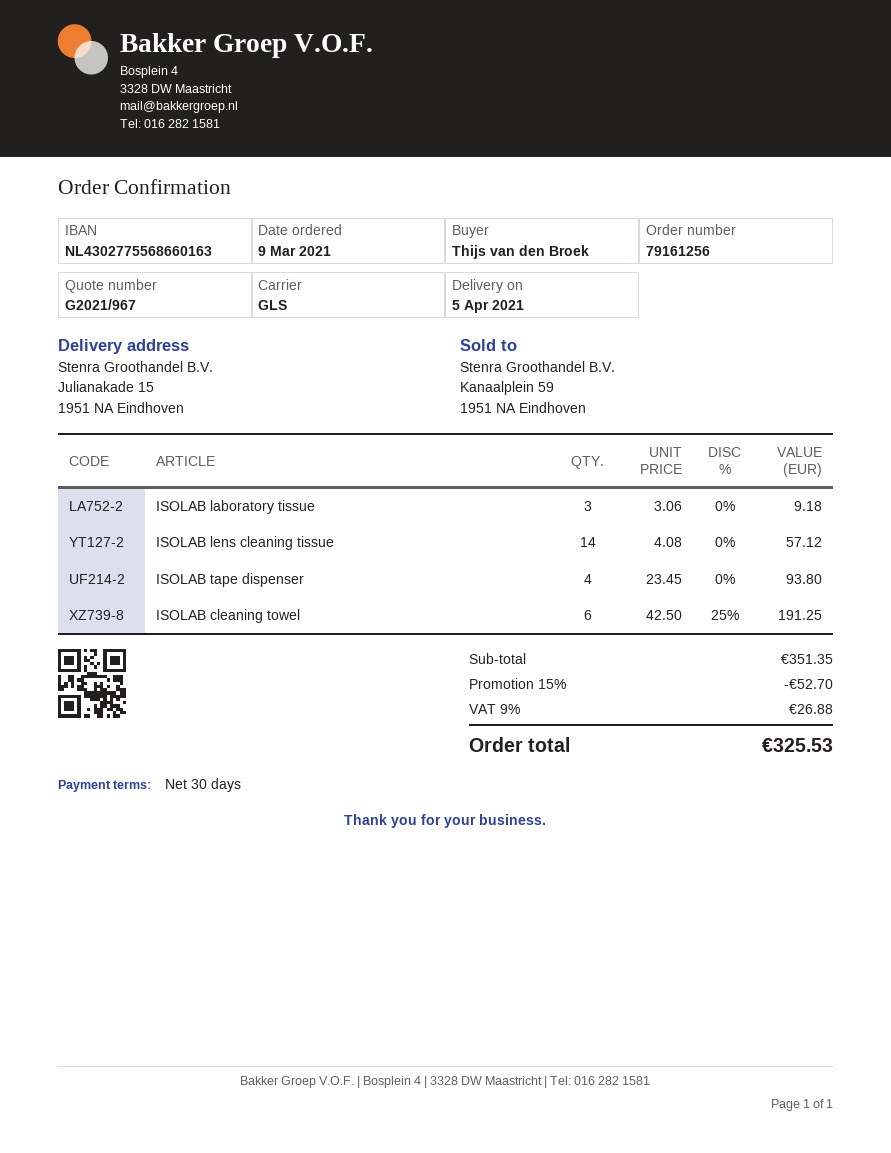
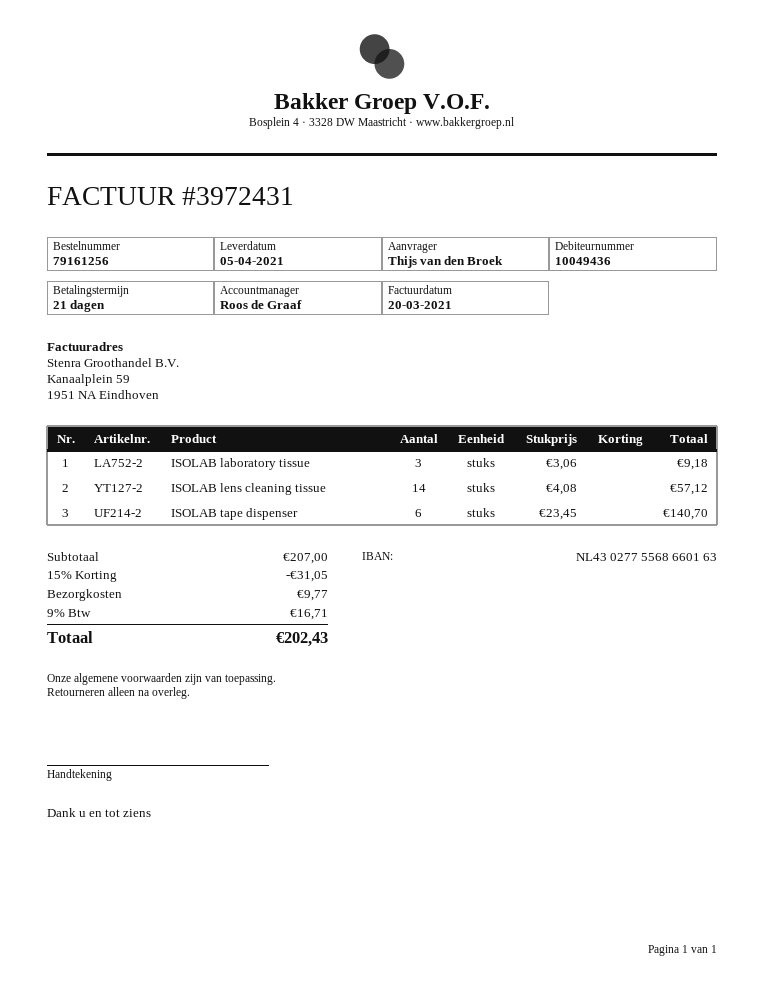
payment terms: 30 days -> 21 days
ISOLAB tape dispenser: 4 x 23.45 = 93.80 -> 6 x 23.45 = 140.70
ISOLAB cleaning towel: 6 x 42.50 - 25% = 191.25 -> none
subtotal: 351.35 -> 207.00
discount: 15% = 52.70 -> 15% = 31.05
shipping: none -> 9.77
tax: 9% = 26.88 -> 9% = 16.71
total: 325.53 -> 202.43

